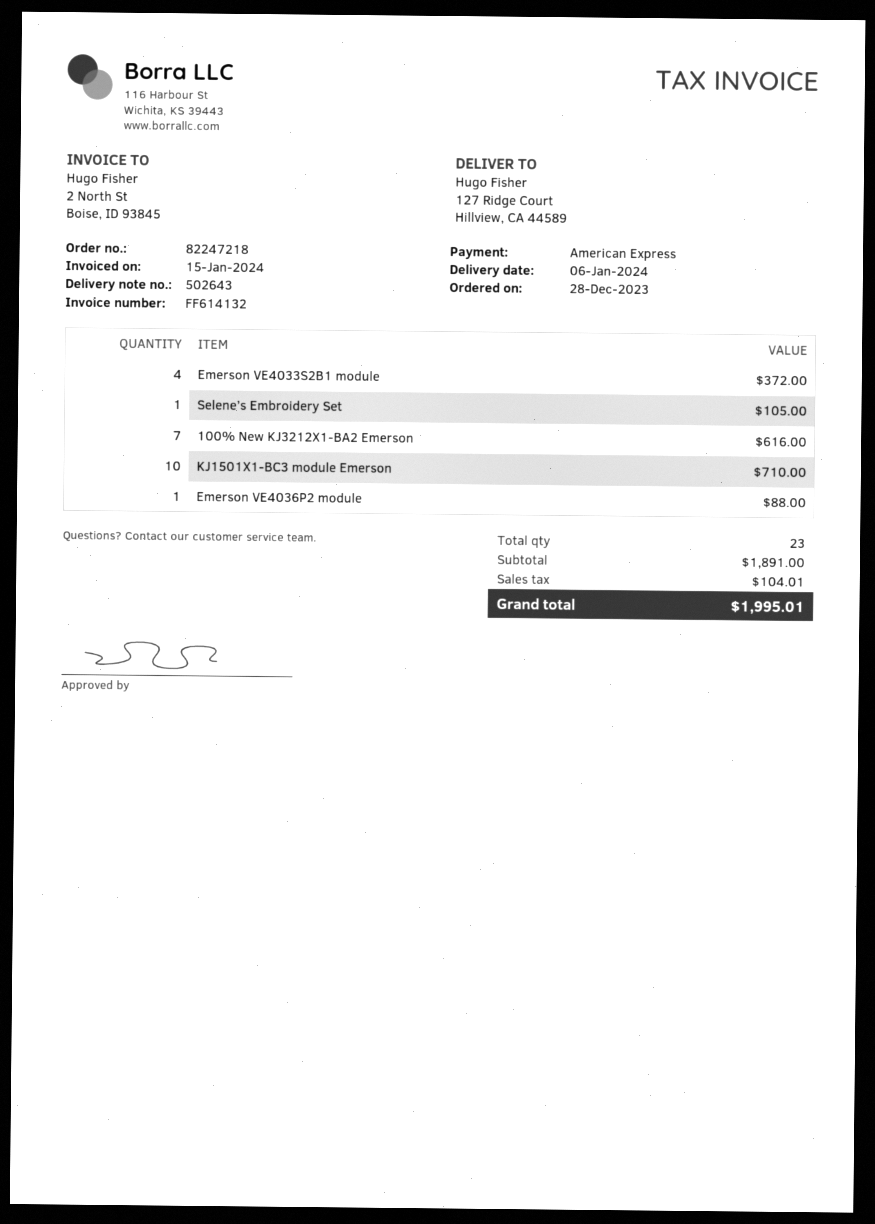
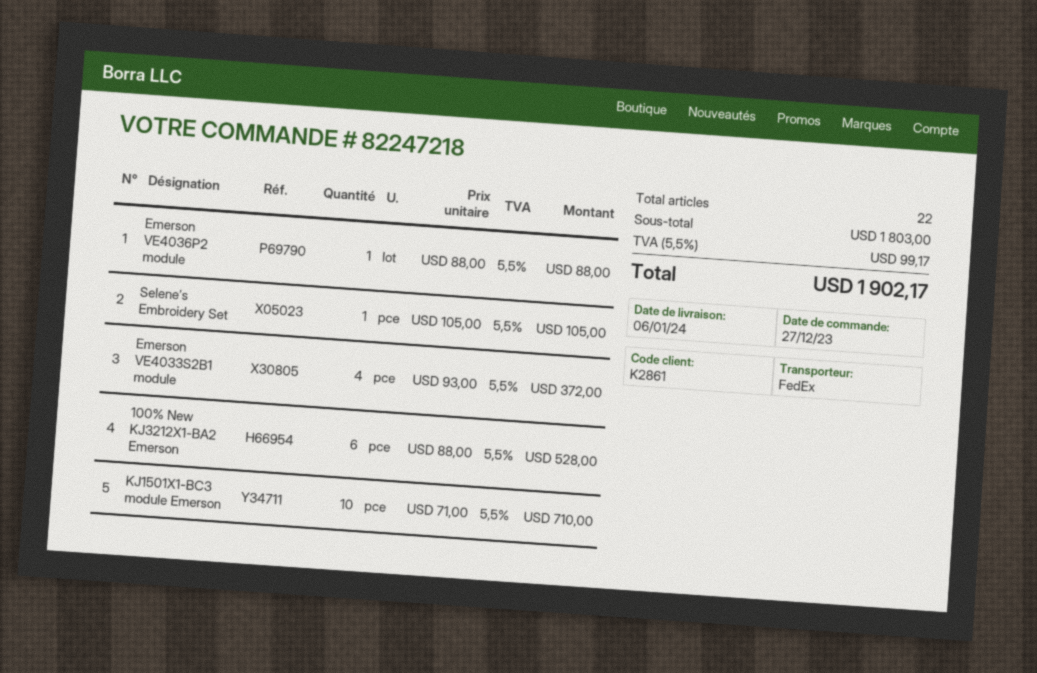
order date: 2023-12-28 -> 2023-12-27
100% New KJ3212X1-BA2 Emerson: 7 for 616.00 -> 6 for 528.00
total quantity: 23 -> 22
subtotal: 1891.00 -> 1803.00
tax: 104.01 -> 99.17
total: 1995.01 -> 1902.17

